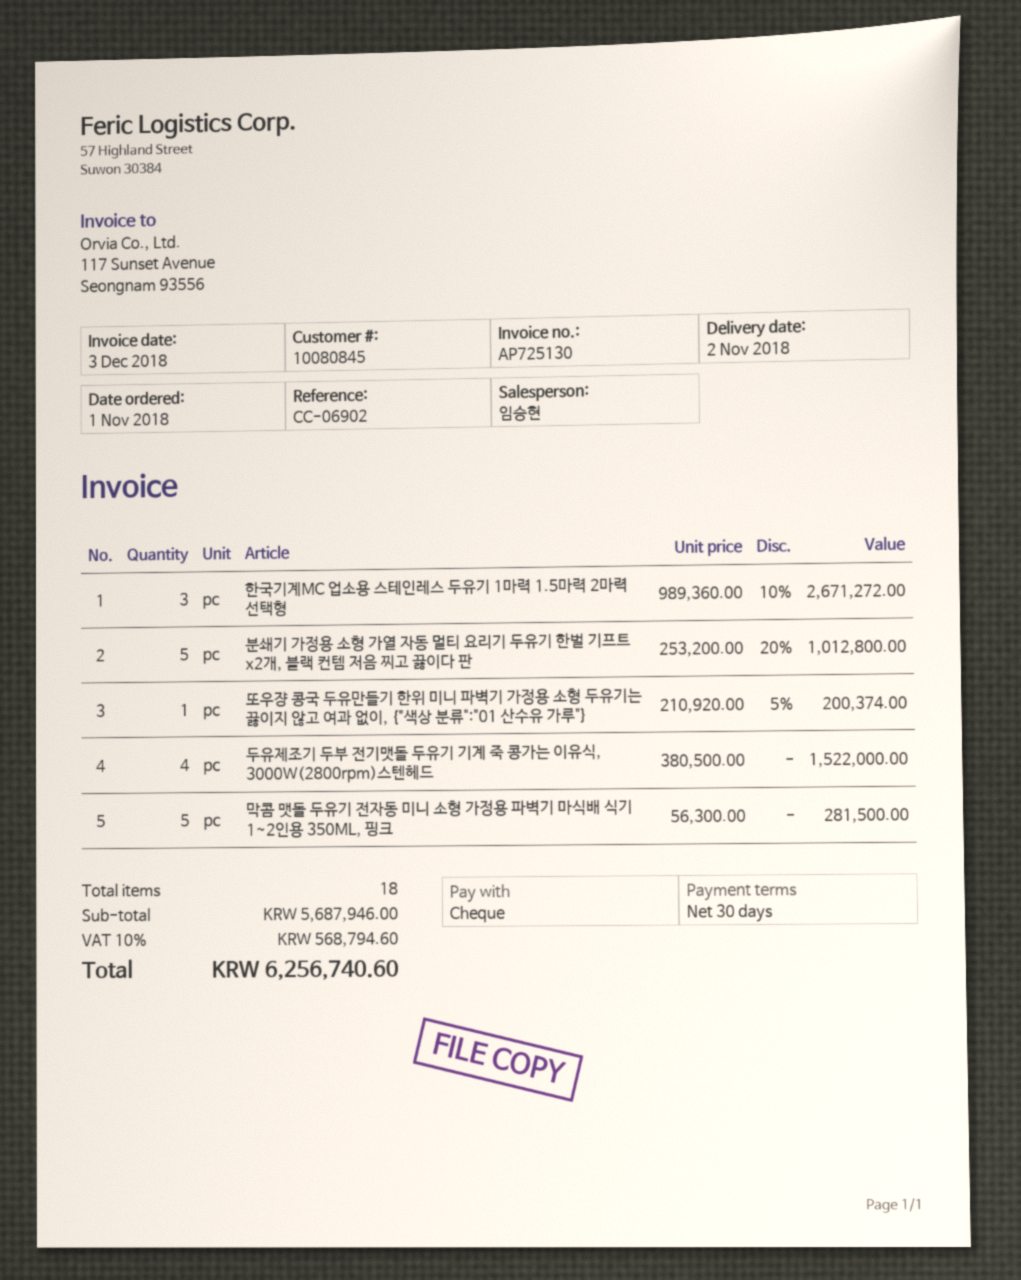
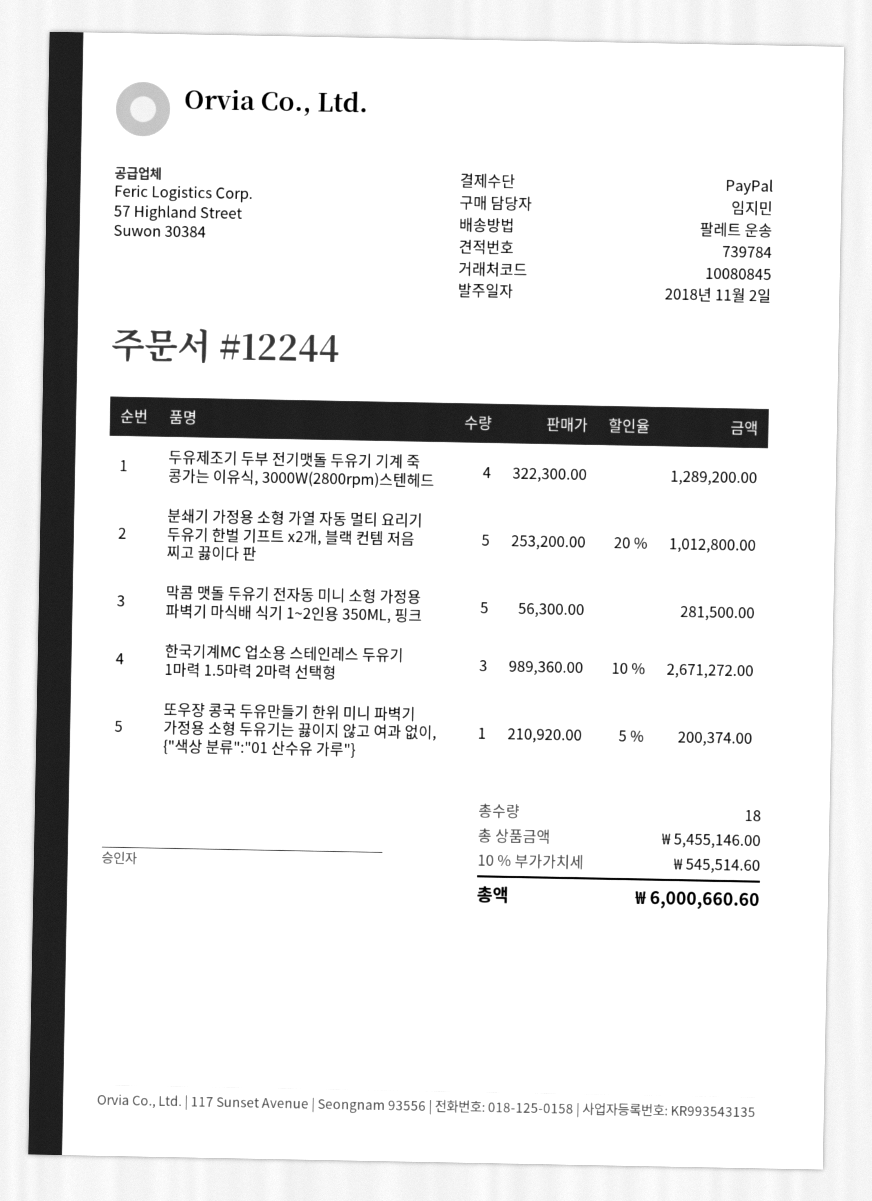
order date: 2018-11-01 -> 2018-11-02
payment method: cheque -> PayPal
두유제조기 두부 전기맷돌 두유기 기계 죽 콩가는 이유식, 3000W(2800rpm)스텐헤드: 4 x 380500.00 = 1522000.00 -> 4 x 322300.00 = 1289200.00
subtotal: 5687946.00 -> 5455146.00
tax: 10% = 568794.60 -> 10% = 545514.60
total: 6256740.60 -> 6000660.60

